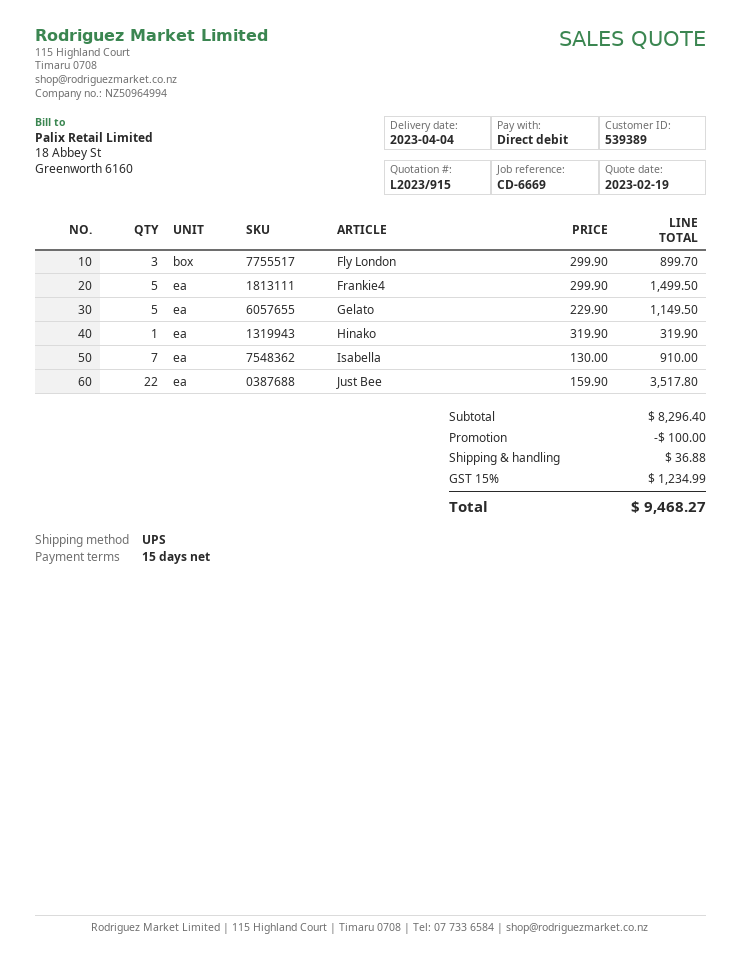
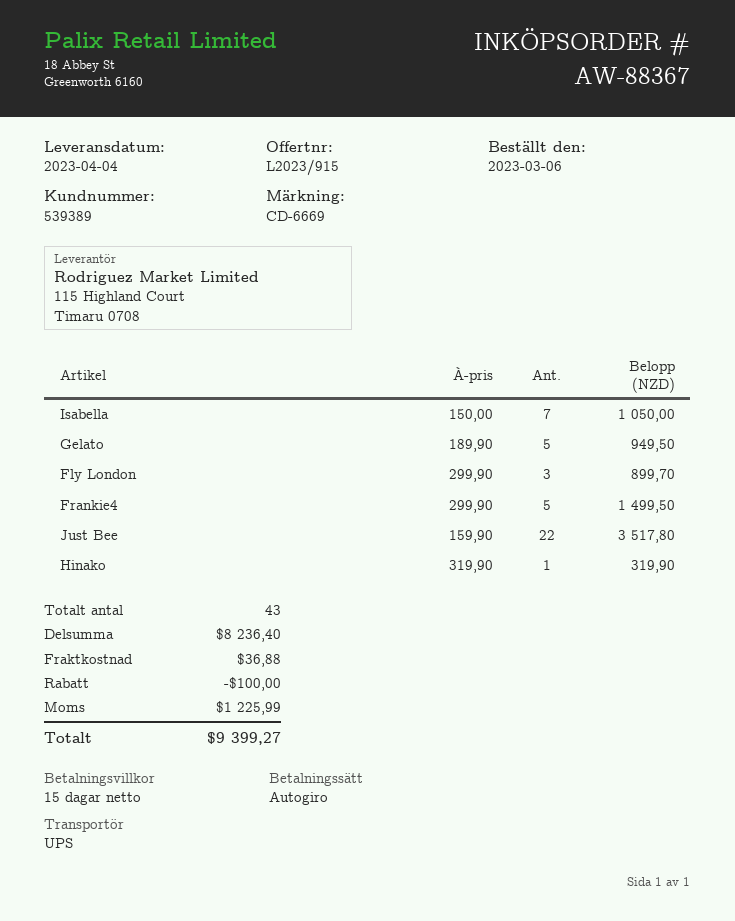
Gelato: 5 x 229.90 = 1149.50 -> 5 x 189.90 = 949.50
Isabella: 7 x 130.00 = 910.00 -> 7 x 150.00 = 1050.00
subtotal: 8296.40 -> 8236.40
tax: 1234.99 -> 1225.99
total: 9468.27 -> 9399.27

